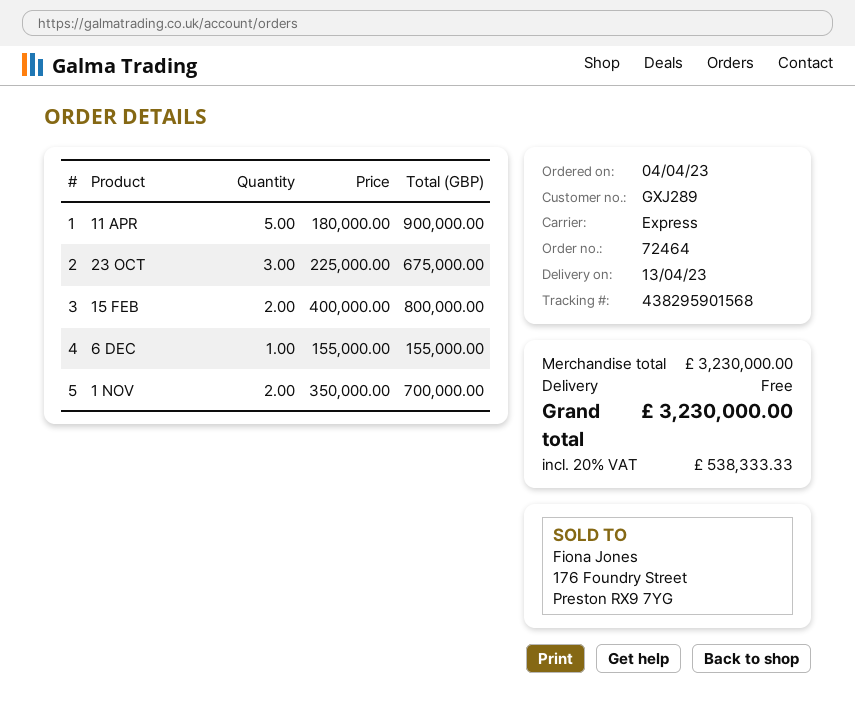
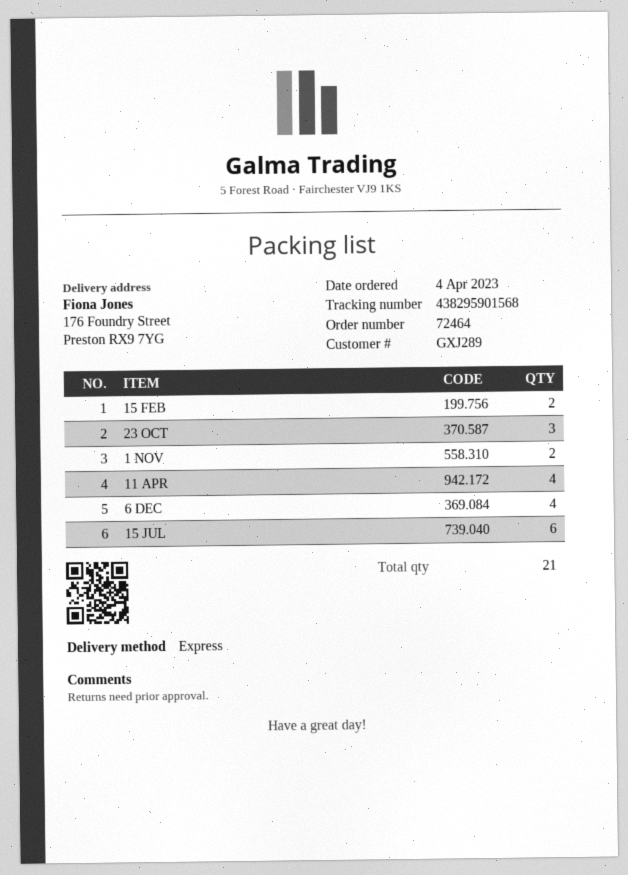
11 APR: 5 -> 4
6 DEC: 1 -> 4
15 JUL: none -> 6

